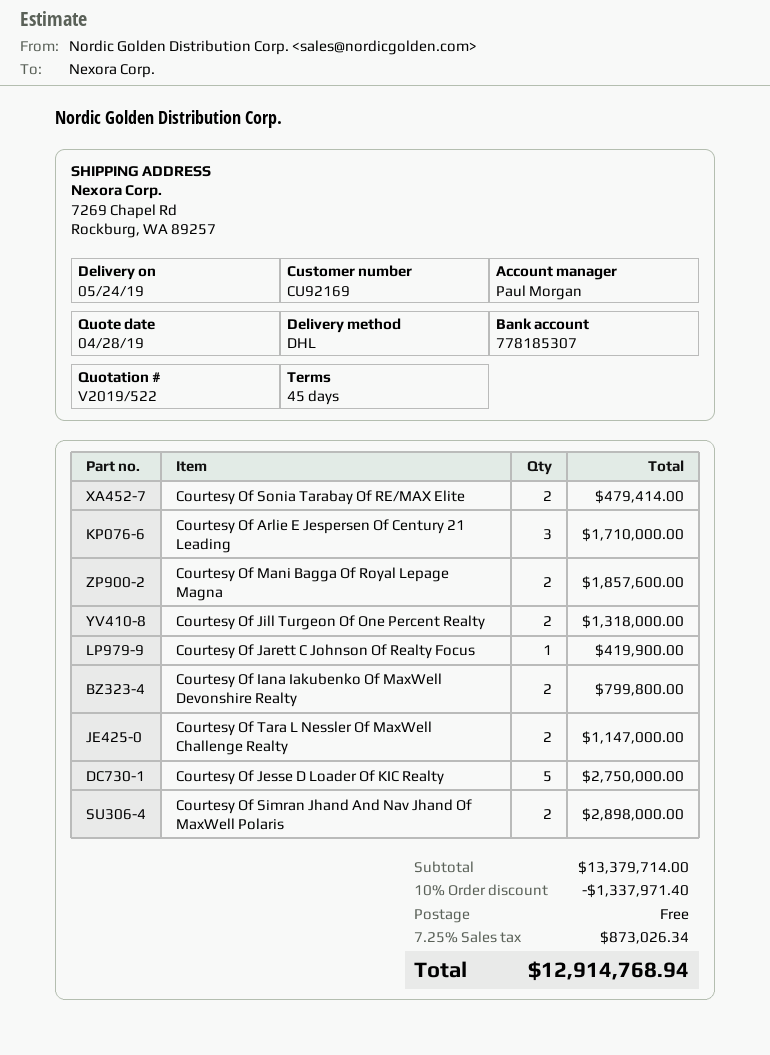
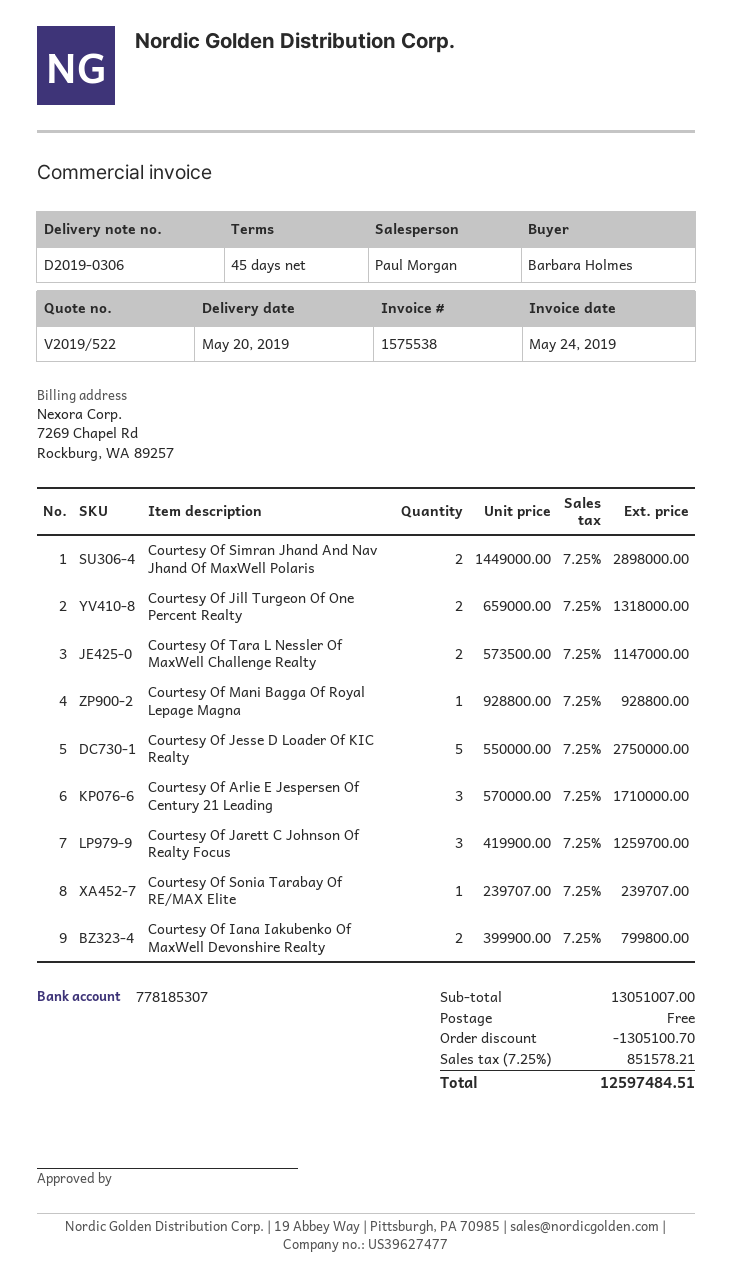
delivery date: 2019-05-24 -> 2019-05-20
Courtesy Of Sonia Tarabay Of RE/MAX Elite: 2 for 479414.00 -> 1 for 239707.00
Courtesy Of Mani Bagga Of Royal Lepage Magna: 2 for 1857600.00 -> 1 for 928800.00
Courtesy Of Jarett C Johnson Of Realty Focus: 1 for 419900.00 -> 3 for 1259700.00
subtotal: 13379714.00 -> 13051007.00
discount: 1337971.40 -> 1305100.70
tax: 7.25% = 873026.34 -> 7.25% = 851578.21
total: 12914768.94 -> 12597484.51

